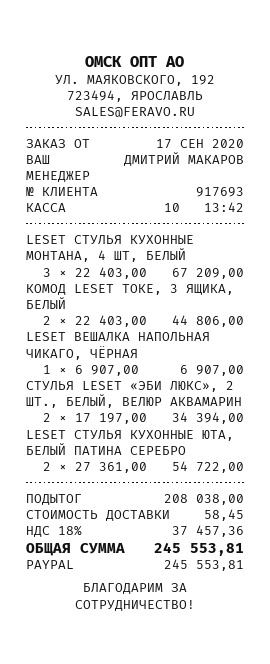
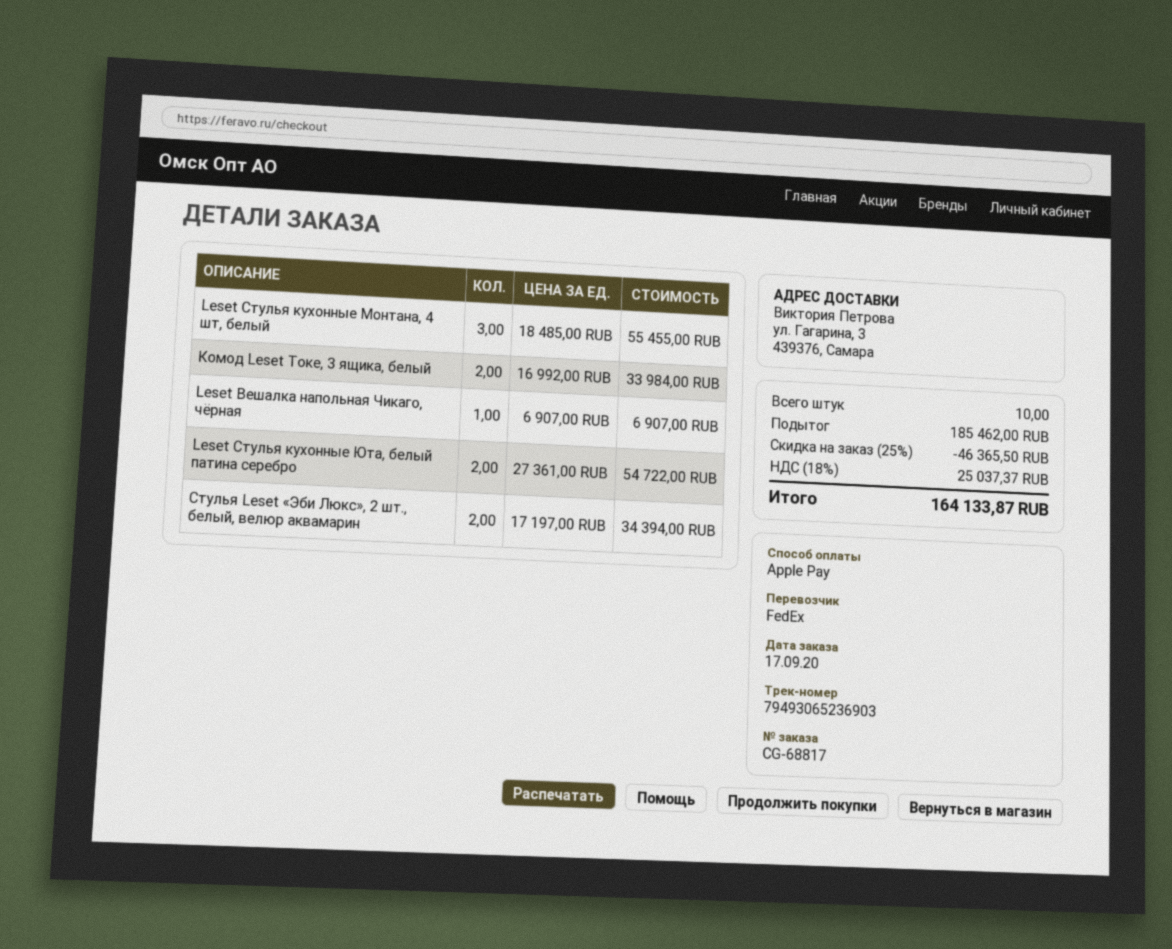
payment method: PayPal -> Apple Pay
LESET СТУЛЬЯ КУХОННЫЕ МОНТАНА, 4 ШТ, БЕЛЫЙ: 3 x 22403.00 = 67209.00 -> 3 x 18485.00 = 55455.00
КОМОД LESET ТОКЕ, 3 ЯЩИКА, БЕЛЫЙ: 2 x 22403.00 = 44806.00 -> 2 x 16992.00 = 33984.00
subtotal: 208038.00 -> 185462.00
discount: none -> 25% = 46365.50
shipping: 58.45 -> none
tax: 18% = 37457.36 -> 18% = 25037.37
total: 245553.81 -> 164133.87

